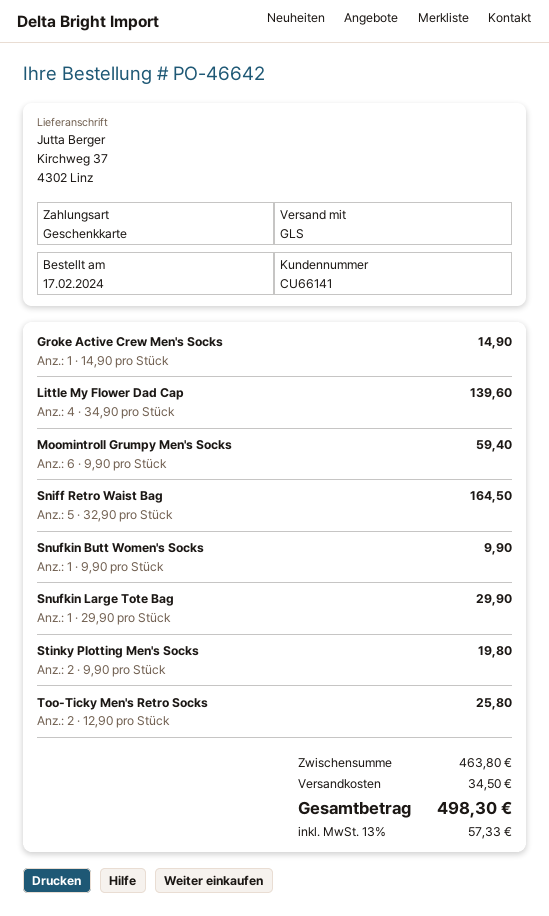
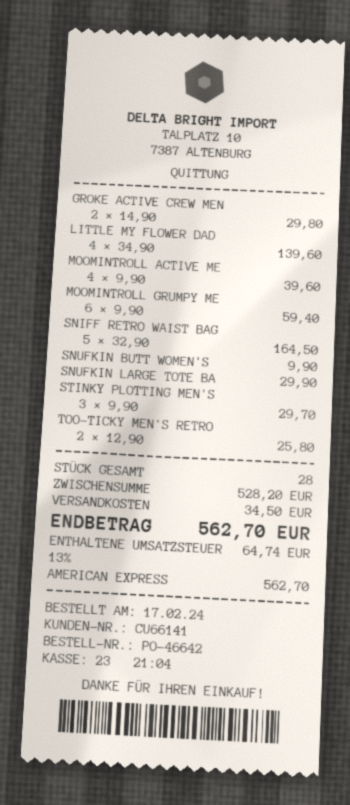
payment method: gift card -> American Express
Groke Active Crew Men's Socks: 1 x 14.90 = 14.90 -> 2 x 14.90 = 29.80
Stinky Plotting Men's Socks: 2 x 9.90 = 19.80 -> 3 x 9.90 = 29.70
MOOMINTROLL ACTIVE ME: none -> 4 x 9.90 = 39.60
subtotal: 463.80 -> 528.20
tax: 13% = 57.33 -> 13% = 64.74
total: 498.30 -> 562.70

